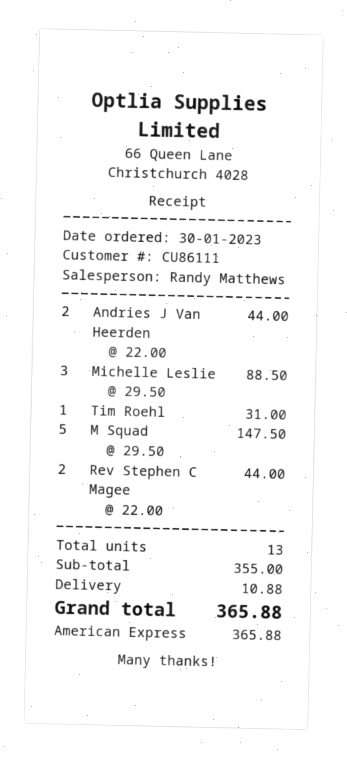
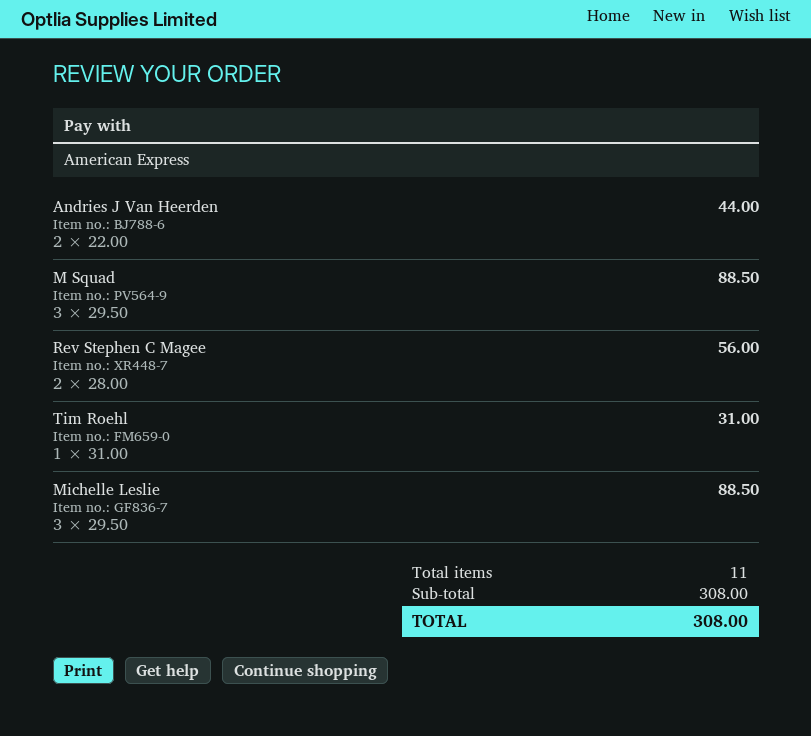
M Squad: 5 x 29.50 = 147.50 -> 3 x 29.50 = 88.50
Rev Stephen C Magee: 2 x 22.00 = 44.00 -> 2 x 28.00 = 56.00
total quantity: 13 -> 11
subtotal: 355.00 -> 308.00
shipping: 10.88 -> none
total: 365.88 -> 308.00

